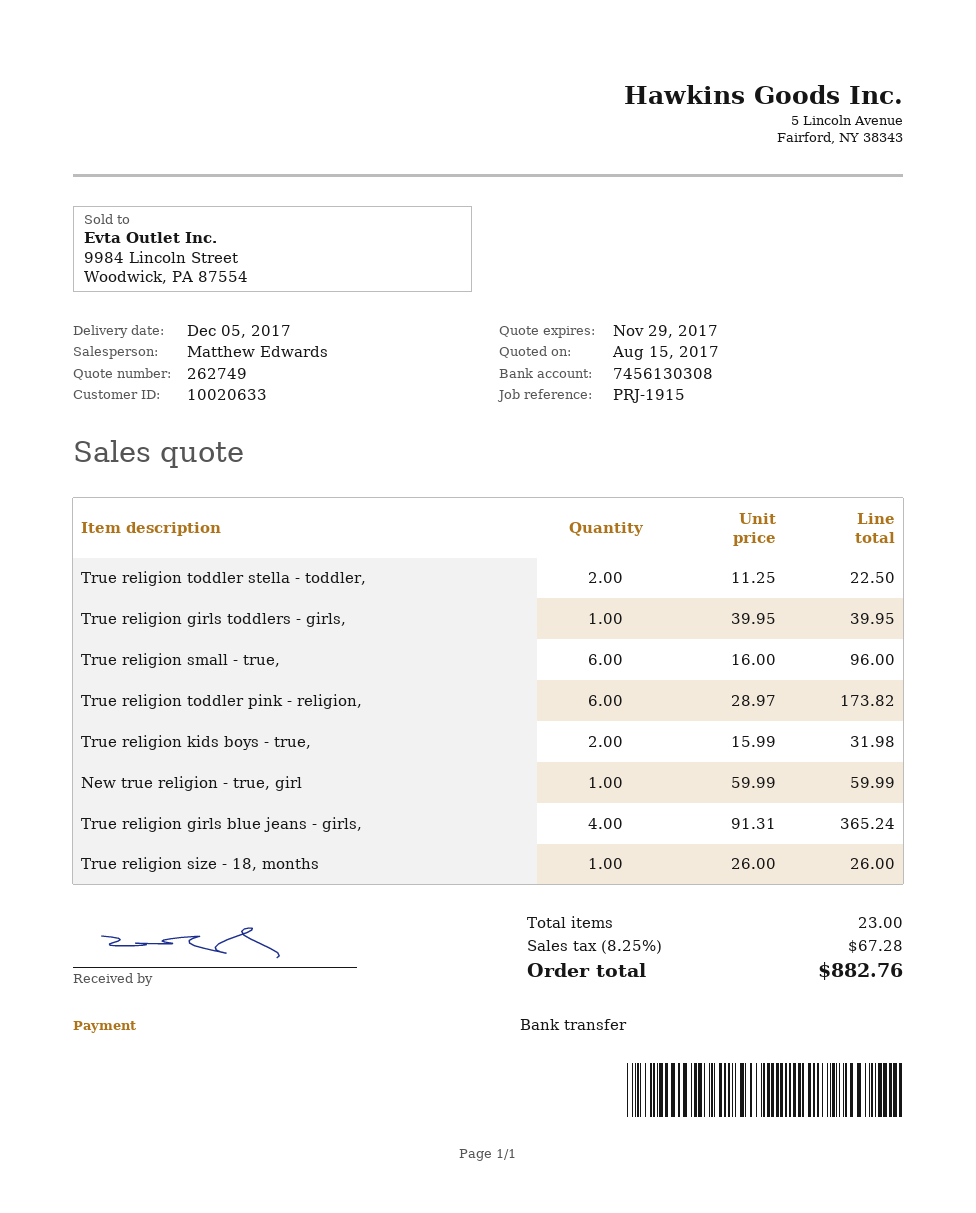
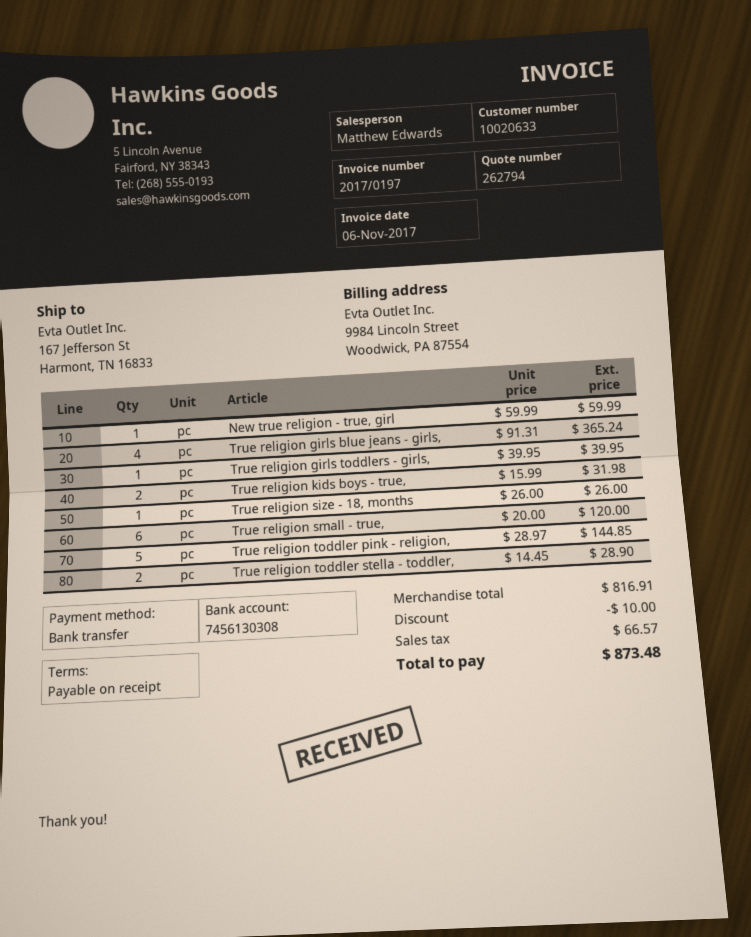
quote number: 262749 -> 262794
True religion toddler stella - toddler,: 2 x 11.25 = 22.50 -> 2 x 14.45 = 28.90
True religion small - true,: 6 x 16.00 = 96.00 -> 6 x 20.00 = 120.00
True religion toddler pink - religion,: 6 x 28.97 = 173.82 -> 5 x 28.97 = 144.85
discount: none -> 10.00
tax: 67.28 -> 66.57
total: 882.76 -> 873.48

